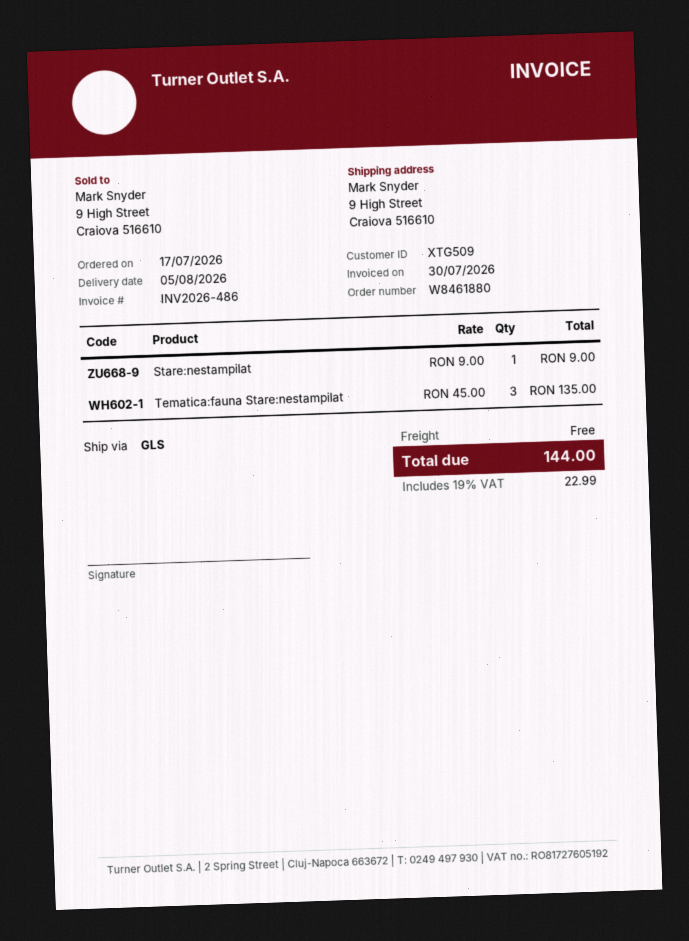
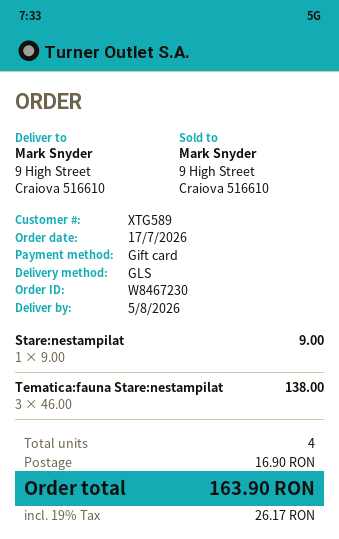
order number: W8461880 -> W8467230
customer number: XTG509 -> XTG589
Tematica:fauna Stare:nestampilat: 3 x 45.00 = 135.00 -> 3 x 46.00 = 138.00
shipping: 0.00 -> 16.90
tax: 19% = 22.99 -> 19% = 26.17
total: 144.00 -> 163.90

